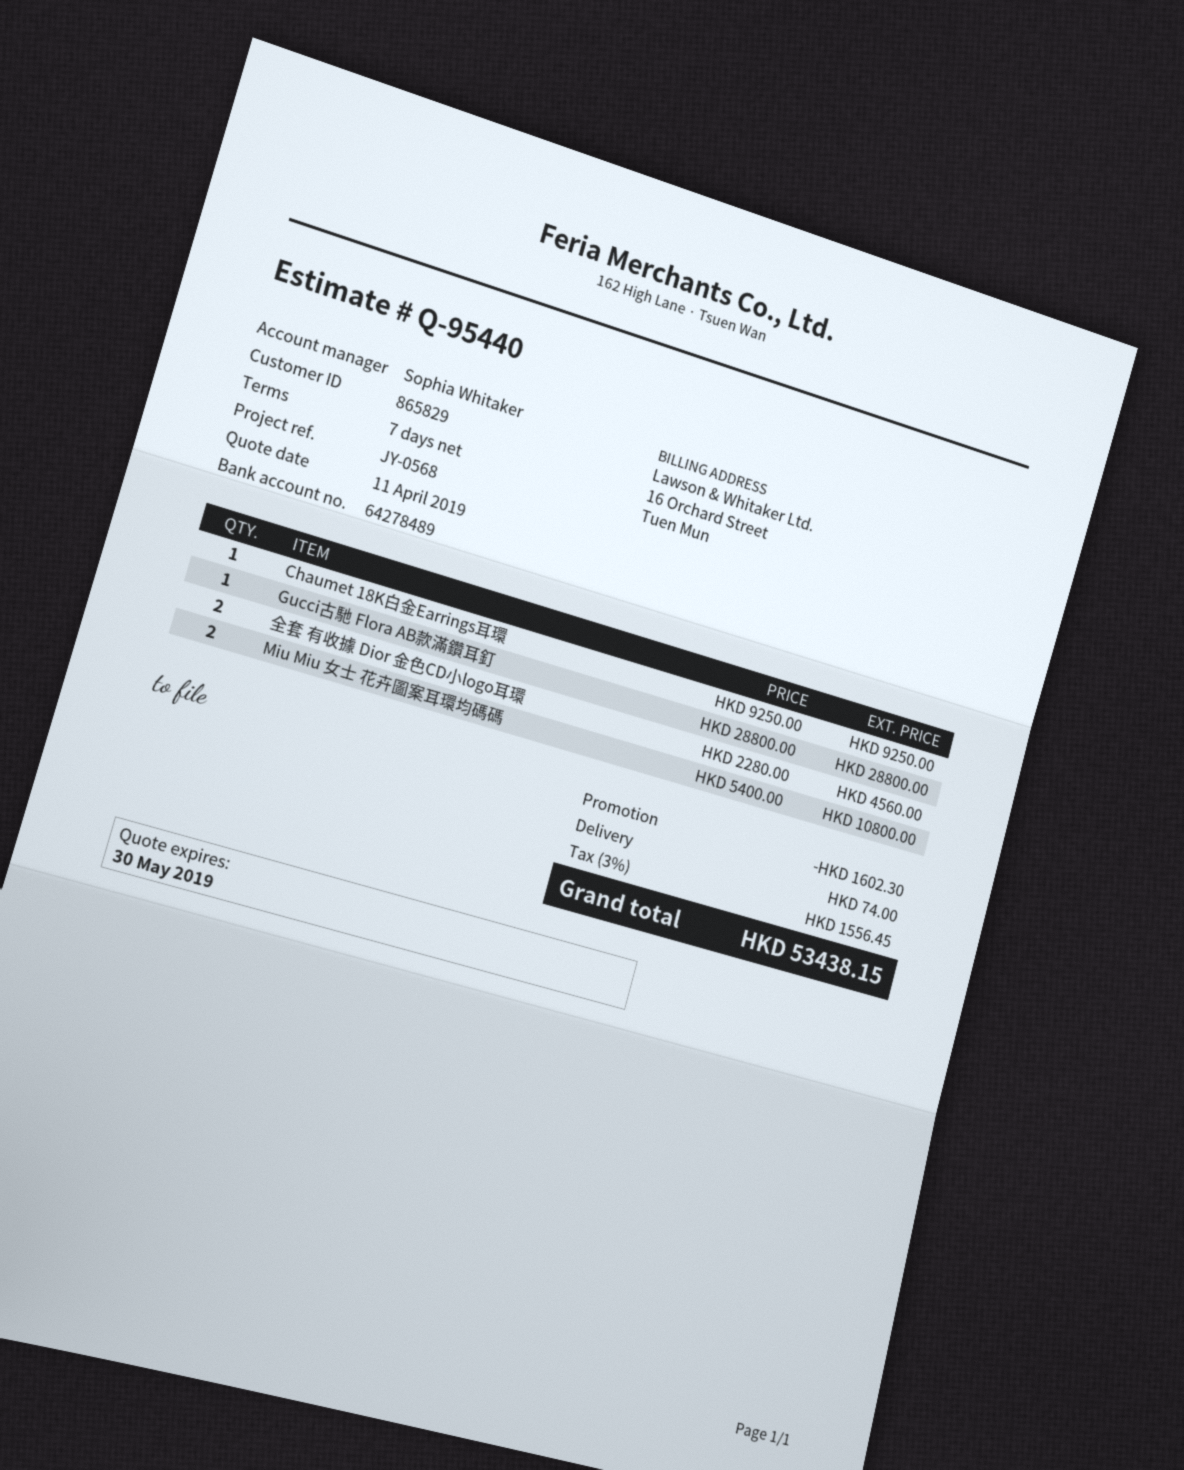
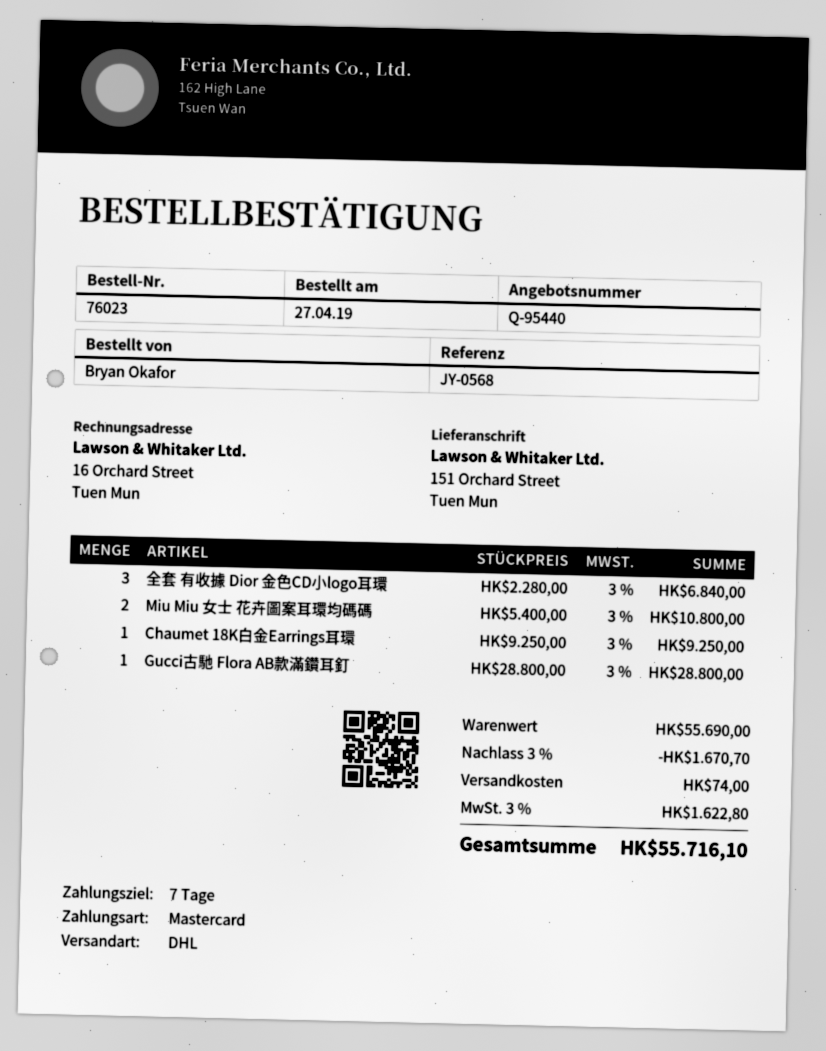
全套 有收據 Dior 金色CD小logo耳環: 2 x 2280.00 = 4560.00 -> 3 x 2280.00 = 6840.00
discount: 1602.30 -> 1670.70
tax: 3% = 1556.45 -> 3% = 1622.80
total: 53438.15 -> 55716.10

